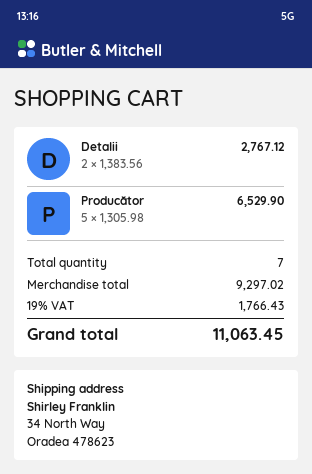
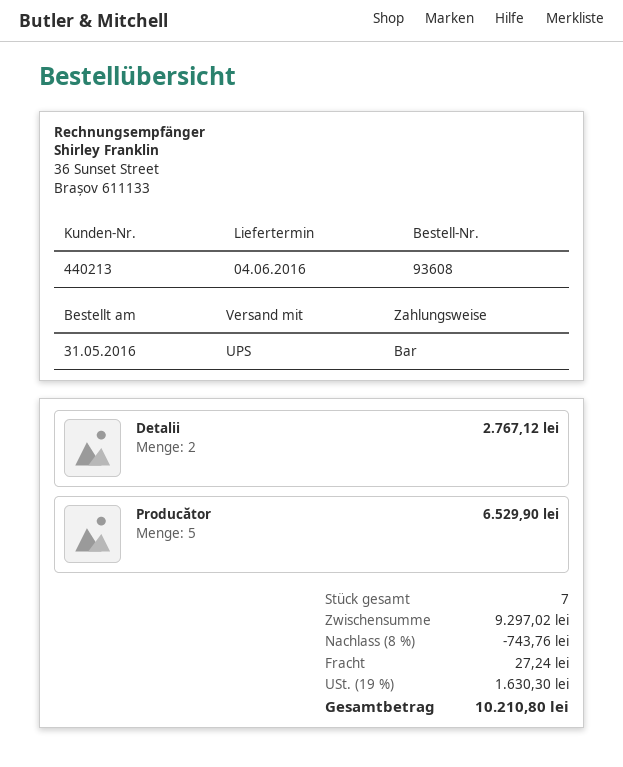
discount: none -> 8% = 743.76
shipping: none -> 27.24
tax: 19% = 1766.43 -> 19% = 1630.30
total: 11063.45 -> 10210.80

